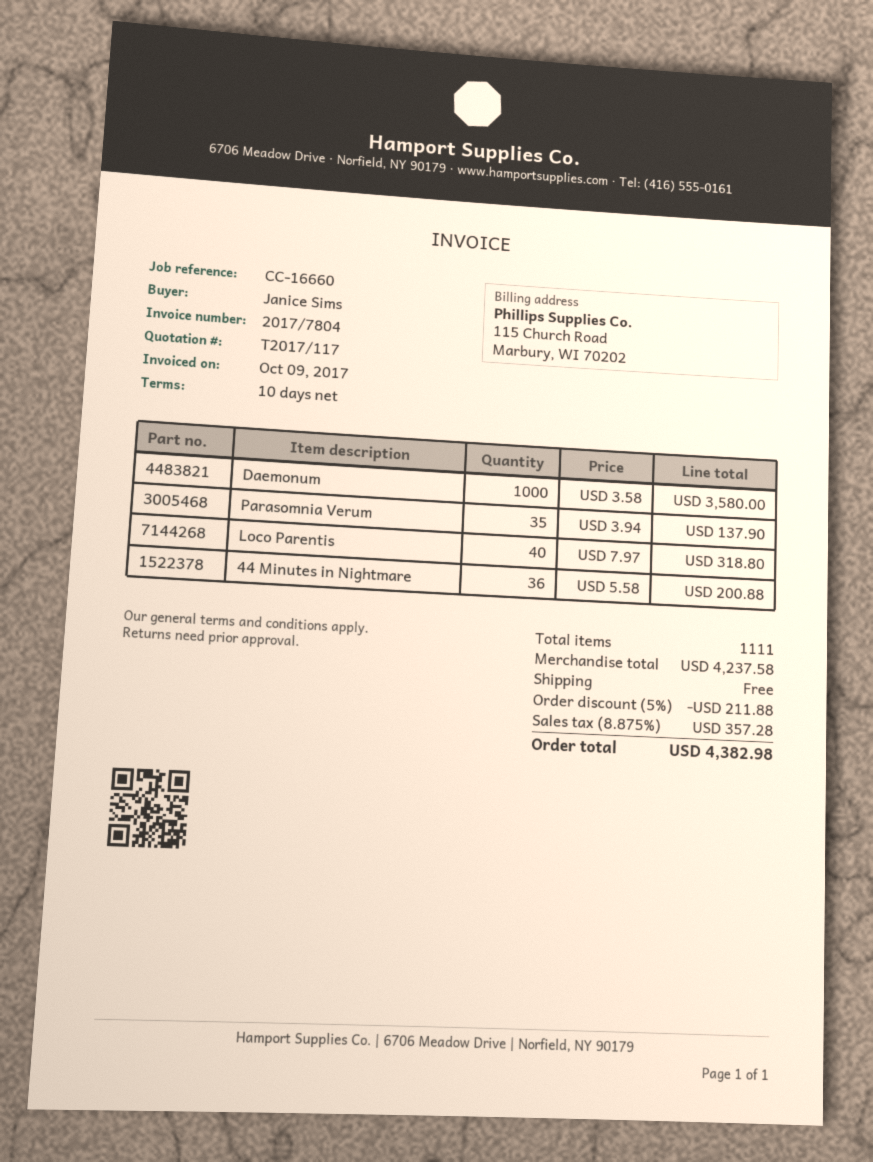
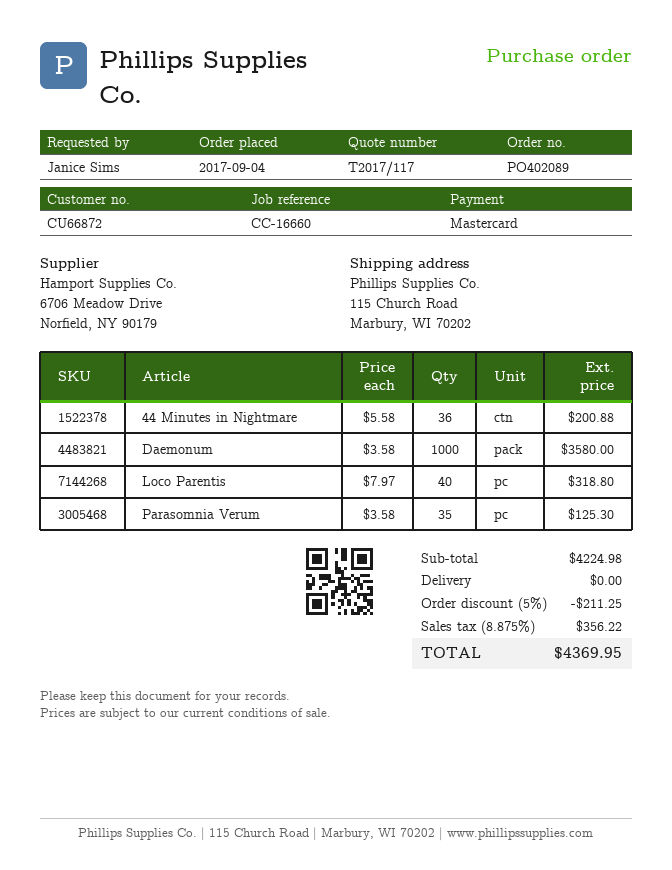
Parasomnia Verum: 35 x 3.94 = 137.90 -> 35 x 3.58 = 125.30
subtotal: 4237.58 -> 4224.98
discount: 5% = 211.88 -> 5% = 211.25
tax: 8.875% = 357.28 -> 8.875% = 356.22
total: 4382.98 -> 4369.95

